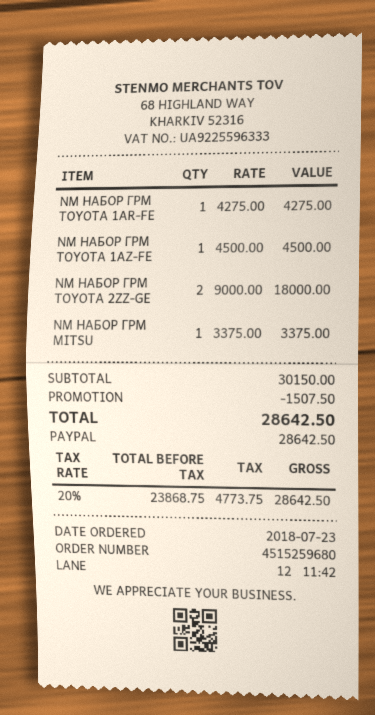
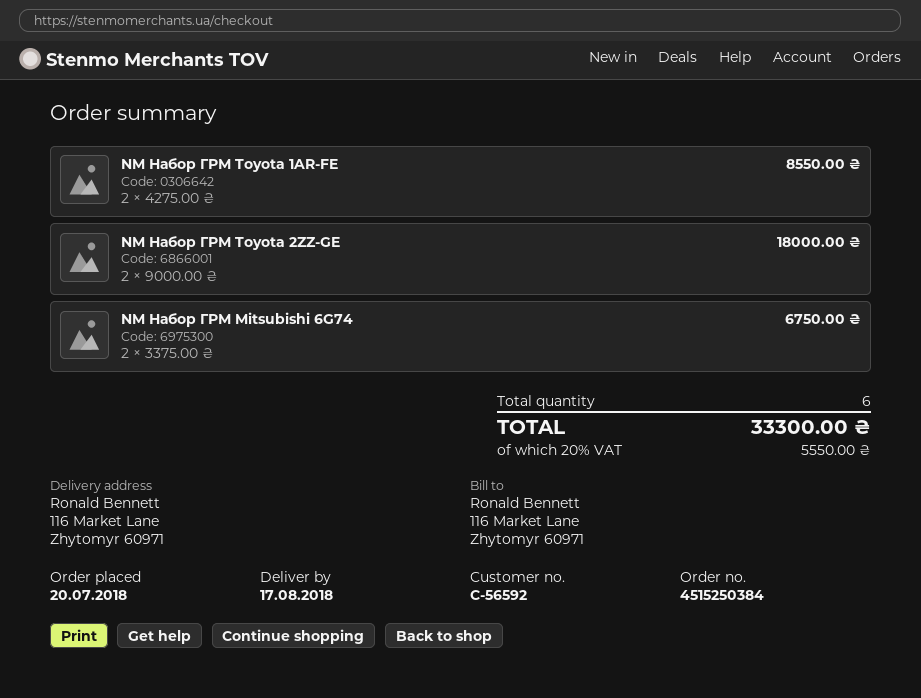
order number: 4515259680 -> 4515250384
order date: 2018-07-23 -> 2018-07-20
NM НАБОР ГРМ TOYOTA 1AR-FE: 1 x 4275.00 = 4275.00 -> 2 x 4275.00 = 8550.00
NM НАБОР ГРМ TOYOTA 1AZ-FE: 1 x 4500.00 = 4500.00 -> none
NM НАБОР ГРМ MITSU: 1 x 3375.00 = 3375.00 -> 2 x 3375.00 = 6750.00
discount: 1507.50 -> none
tax: 20% = 4773.75 -> 20% = 5550.00
total: 28642.50 -> 33300.00

